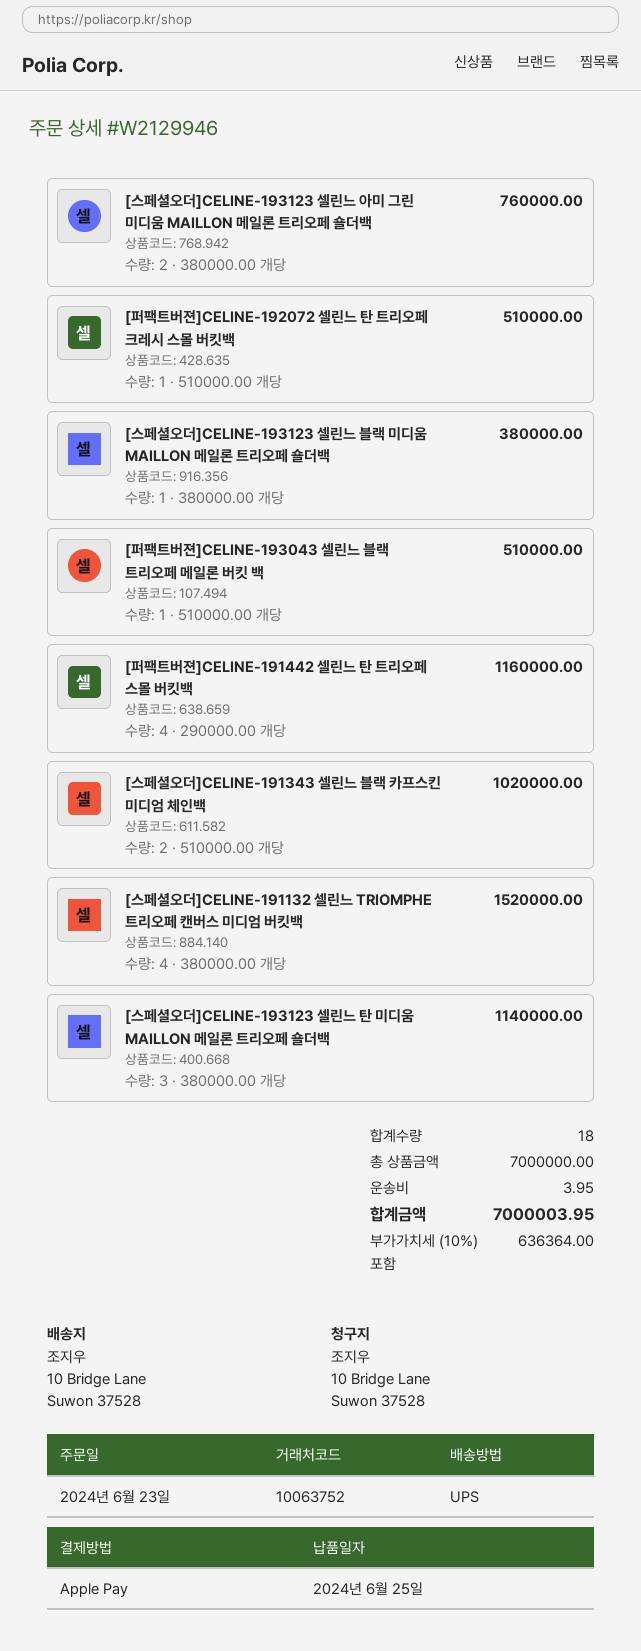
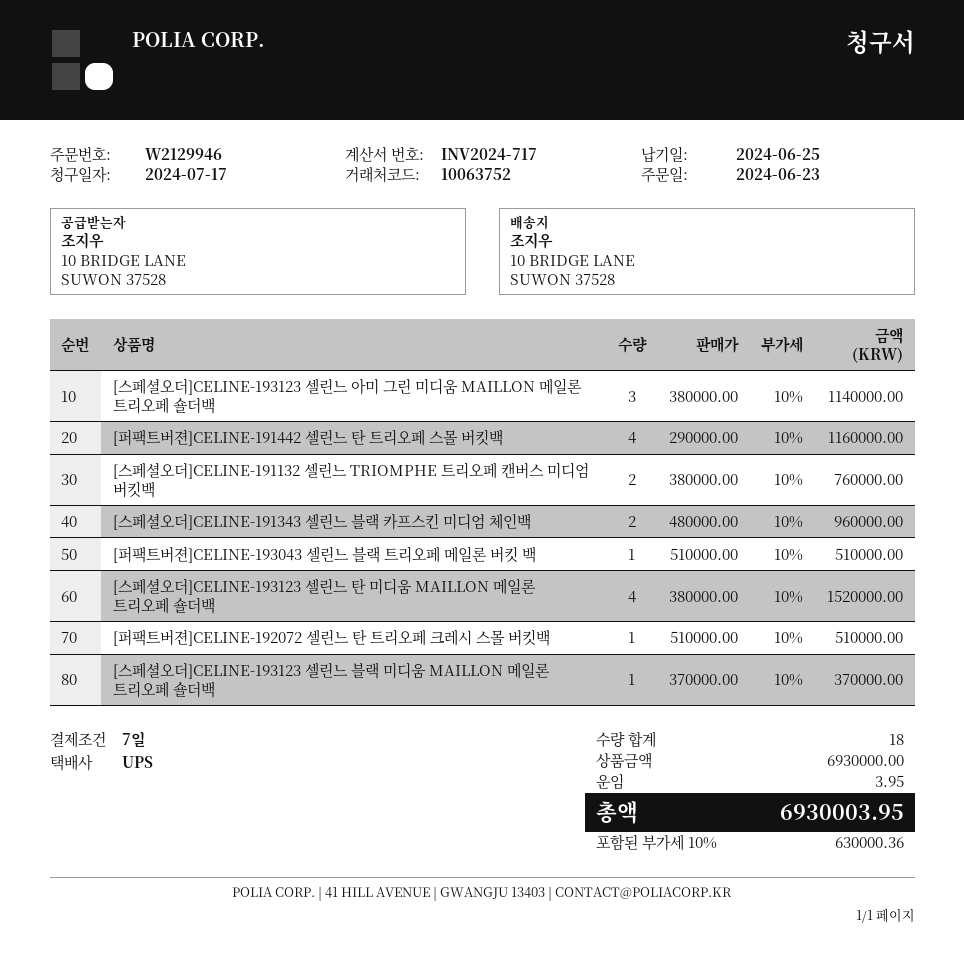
[스페셜오더]CELINE-193123 셀린느 아미 그린 미디움 MAILLON 메일론 트리오페 숄더백: 2 x 380000.00 = 760000.00 -> 3 x 380000.00 = 1140000.00
[스페셜오더]CELINE-193123 셀린느 블랙 미디움 MAILLON 메일론 트리오페 숄더백: 1 x 380000.00 = 380000.00 -> 1 x 370000.00 = 370000.00
[스페셜오더]CELINE-191343 셀린느 블랙 카프스킨 미디엄 체인백: 2 x 510000.00 = 1020000.00 -> 2 x 480000.00 = 960000.00
[스페셜오더]CELINE-191132 셀린느 TRIOMPHE 트리오페 캔버스 미디엄 버킷백: 4 x 380000.00 = 1520000.00 -> 2 x 380000.00 = 760000.00
[스페셜오더]CELINE-193123 셀린느 탄 미디움 MAILLON 메일론 트리오페 숄더백: 3 x 380000.00 = 1140000.00 -> 4 x 380000.00 = 1520000.00
subtotal: 7000000.00 -> 6930000.00
tax: 10% = 636364.00 -> 10% = 630000.36
total: 7000003.95 -> 6930003.95

